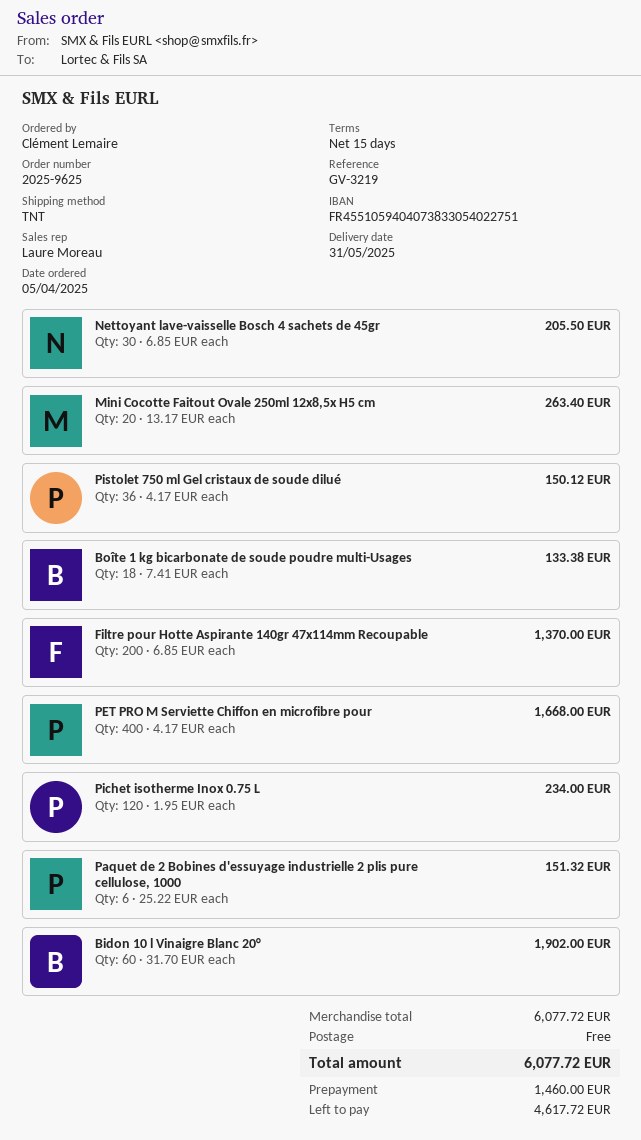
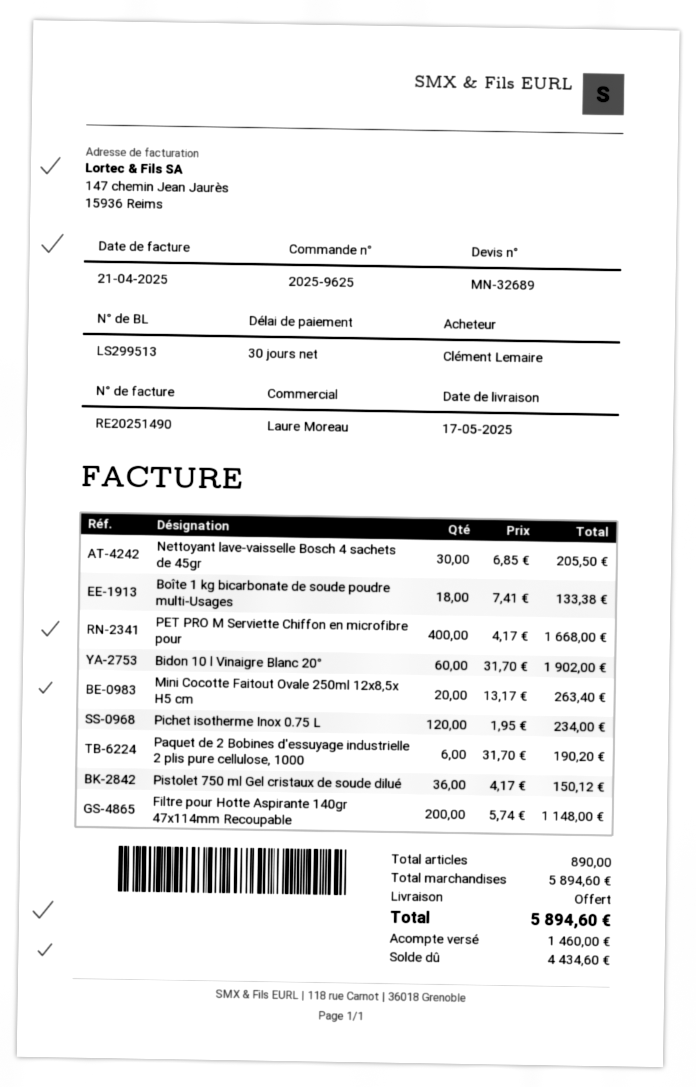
delivery date: 2025-05-31 -> 2025-05-17
payment terms: 15 days -> 30 days
Filtre pour Hotte Aspirante 140gr 47x114mm Recoupable: 200 x 6.85 = 1370.00 -> 200 x 5.74 = 1148.00
Paquet de 2 Bobines d'essuyage industrielle 2 plis pure cellulose, 1000: 6 x 25.22 = 151.32 -> 6 x 31.70 = 190.20
subtotal: 6077.72 -> 5894.60
total: 6077.72 -> 5894.60
balance: 4617.72 -> 4434.60

